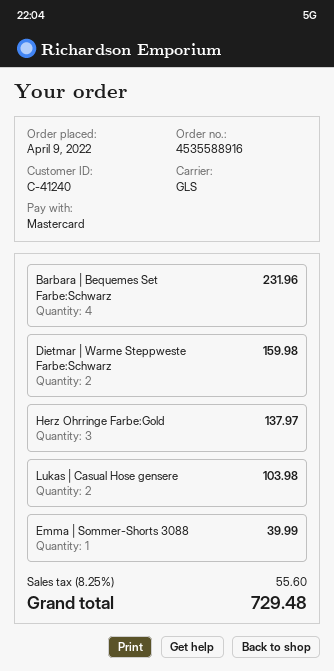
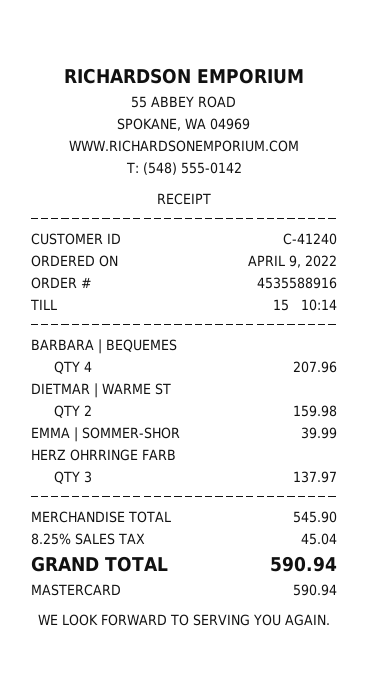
Barbara | Bequemes Set Farbe:Schwarz: 4 for 231.96 -> 4 for 207.96
Lukas | Casual Hose gensere: 2 for 103.98 -> none
tax: 8.25% = 55.60 -> 8.25% = 45.04
total: 729.48 -> 590.94

